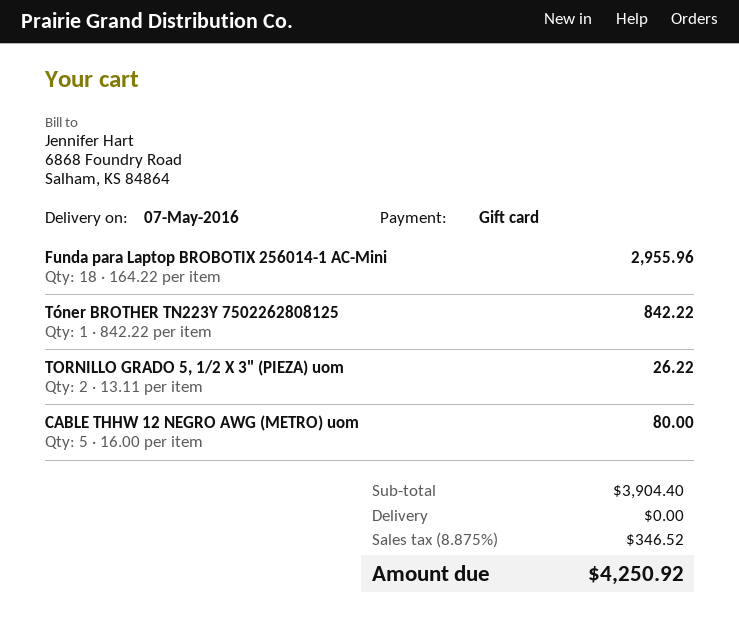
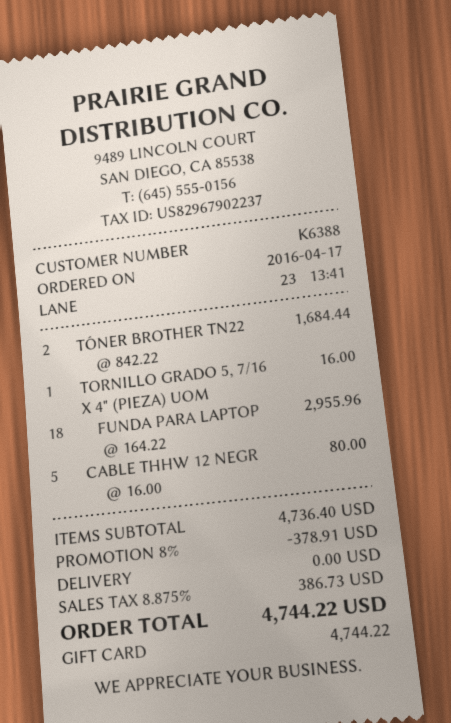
Tóner BROTHER TN223Y 7502262808125: 1 x 842.22 = 842.22 -> 2 x 842.22 = 1684.44
TORNILLO GRADO 5, 1/2 X 3" (PIEZA) uom: 2 x 13.11 = 26.22 -> none
TORNILLO GRADO 5, 7/16 X 4" (PIEZA) UOM: none -> 1 x 16.00 = 16.00
subtotal: 3904.40 -> 4736.40
discount: none -> 8% = 378.91
tax: 8.875% = 346.52 -> 8.875% = 386.73
total: 4250.92 -> 4744.22

